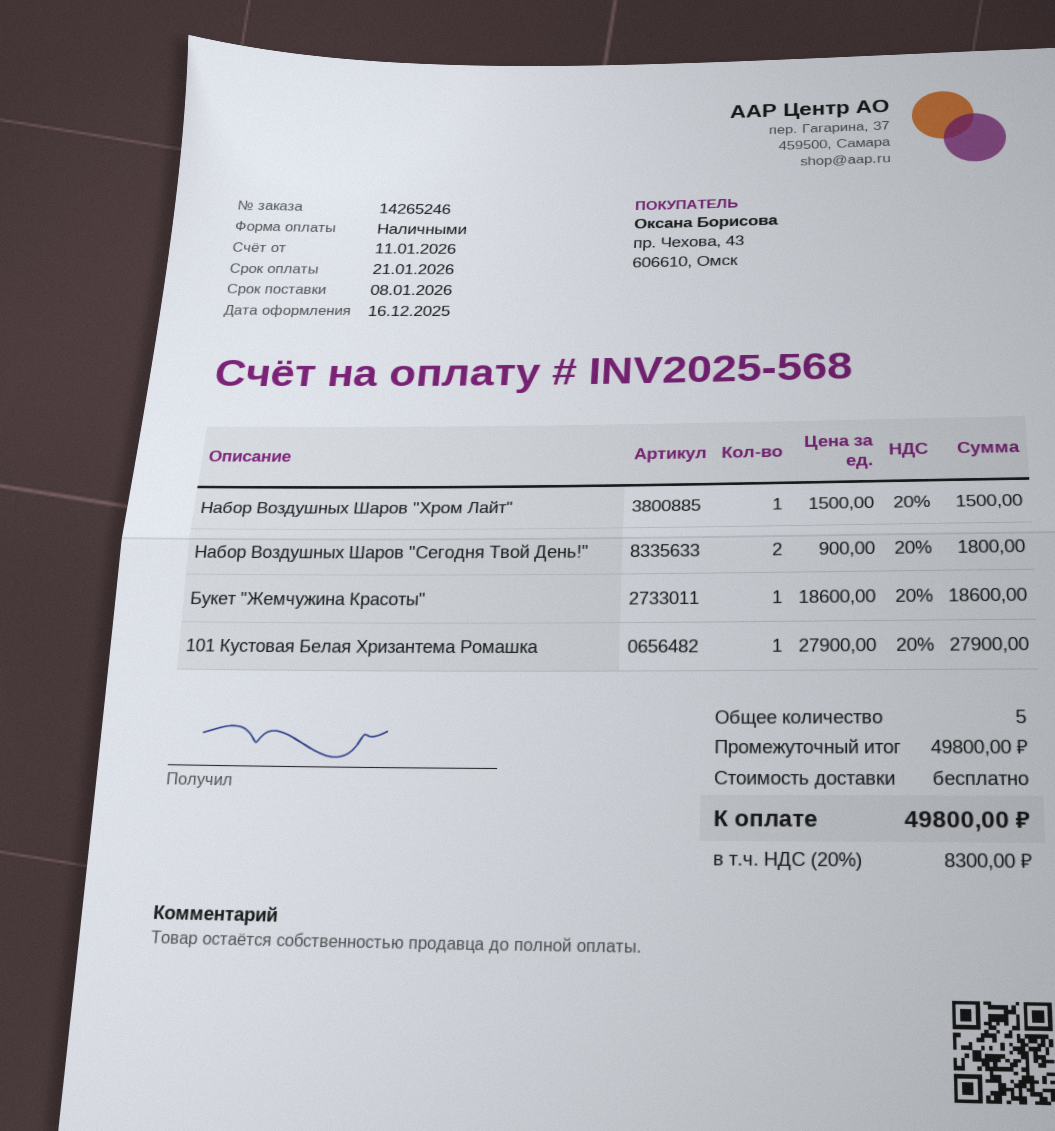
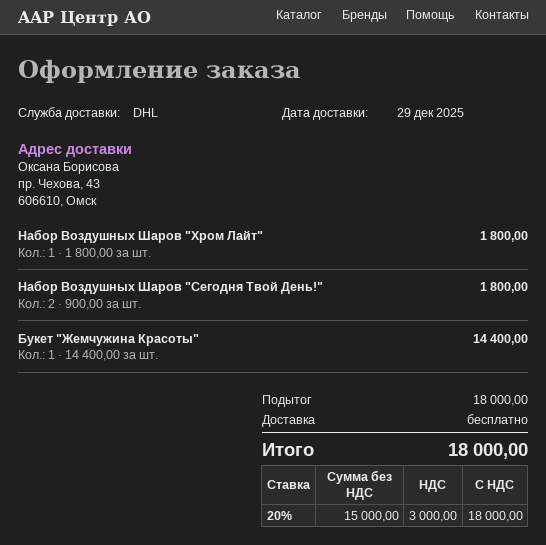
delivery date: 2026-01-08 -> 2025-12-29
Набор Воздушных Шаров "Хром Лайт": 1 x 1500.00 = 1500.00 -> 1 x 1800.00 = 1800.00
Букет "Жемчужина Красоты": 1 x 18600.00 = 18600.00 -> 1 x 14400.00 = 14400.00
101 Кустовая Белая Хризантема Ромашка: 1 x 27900.00 = 27900.00 -> none
subtotal: 49800.00 -> 18000.00
tax: 20% = 8300.00 -> 20% = 3000.00
total: 49800.00 -> 18000.00

